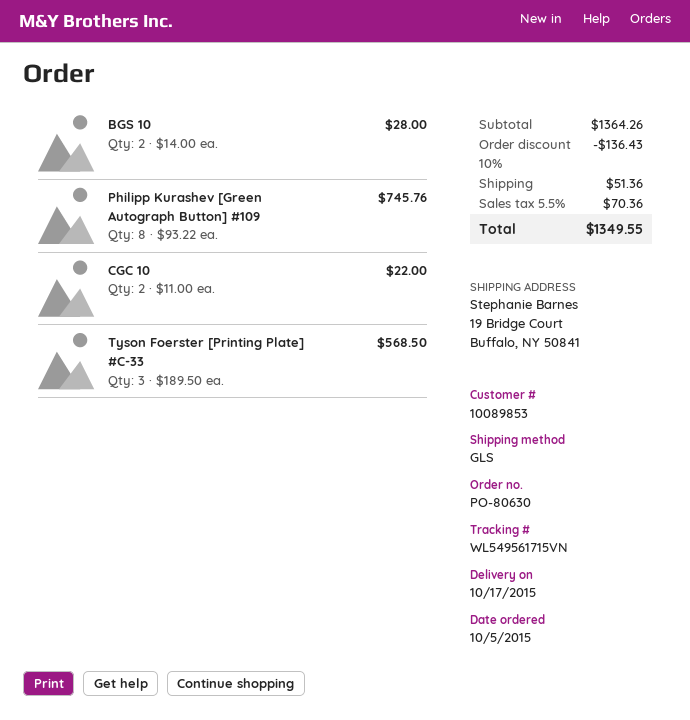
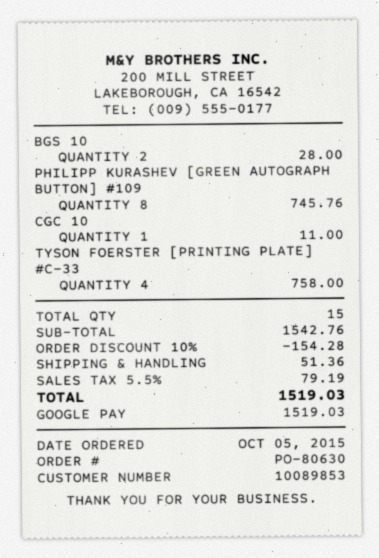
CGC 10: 2 for 22.00 -> 1 for 11.00
Tyson Foerster [Printing Plate] #C-33: 3 for 568.50 -> 4 for 758.00
subtotal: 1364.26 -> 1542.76
discount: 10% = 136.43 -> 10% = 154.28
tax: 5.5% = 70.36 -> 5.5% = 79.19
total: 1349.55 -> 1519.03

